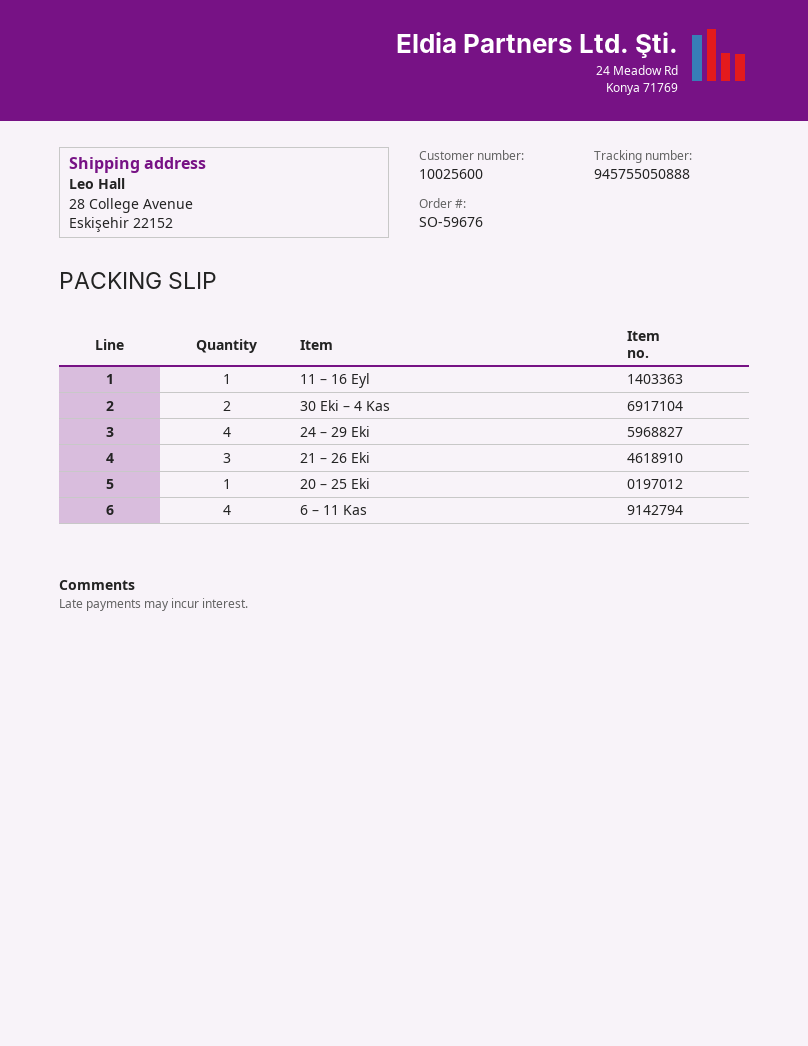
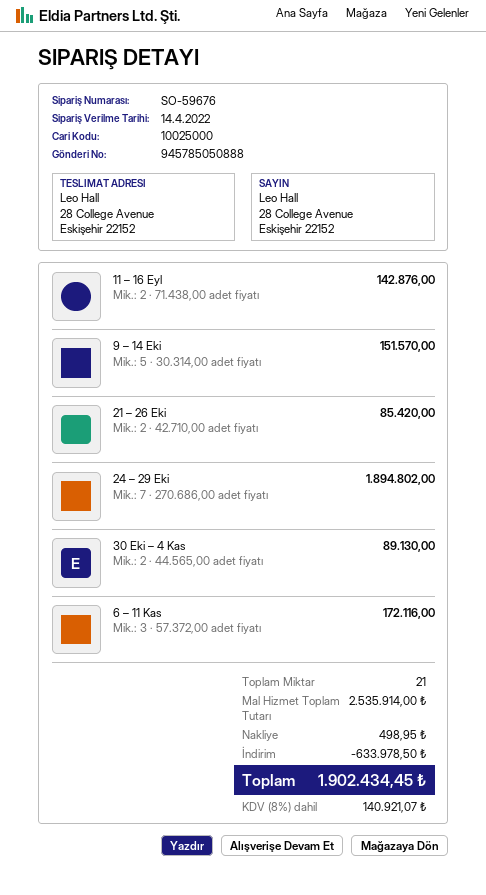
customer number: 10025600 -> 10025000
tracking number: 945755050888 -> 945785050888
11 – 16 Eyl: 1 -> 2
24 – 29 Eki: 4 -> 7
21 – 26 Eki: 3 -> 2
20 – 25 Eki: 1 -> none
6 – 11 Kas: 4 -> 3
9 – 14 Eki: none -> 5

